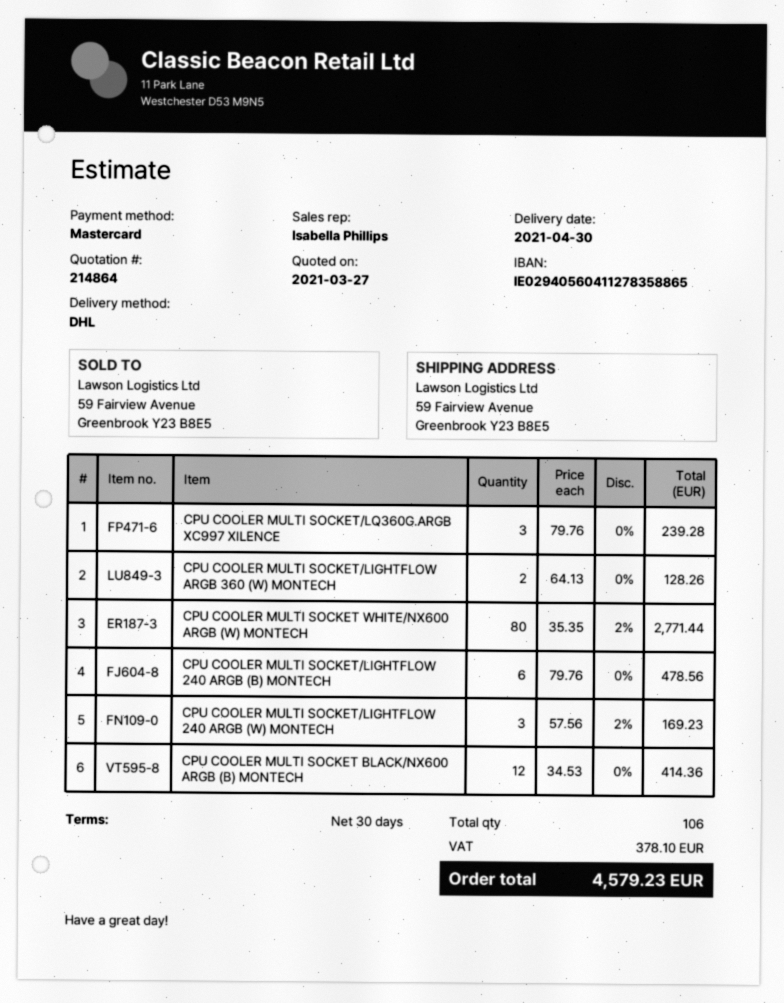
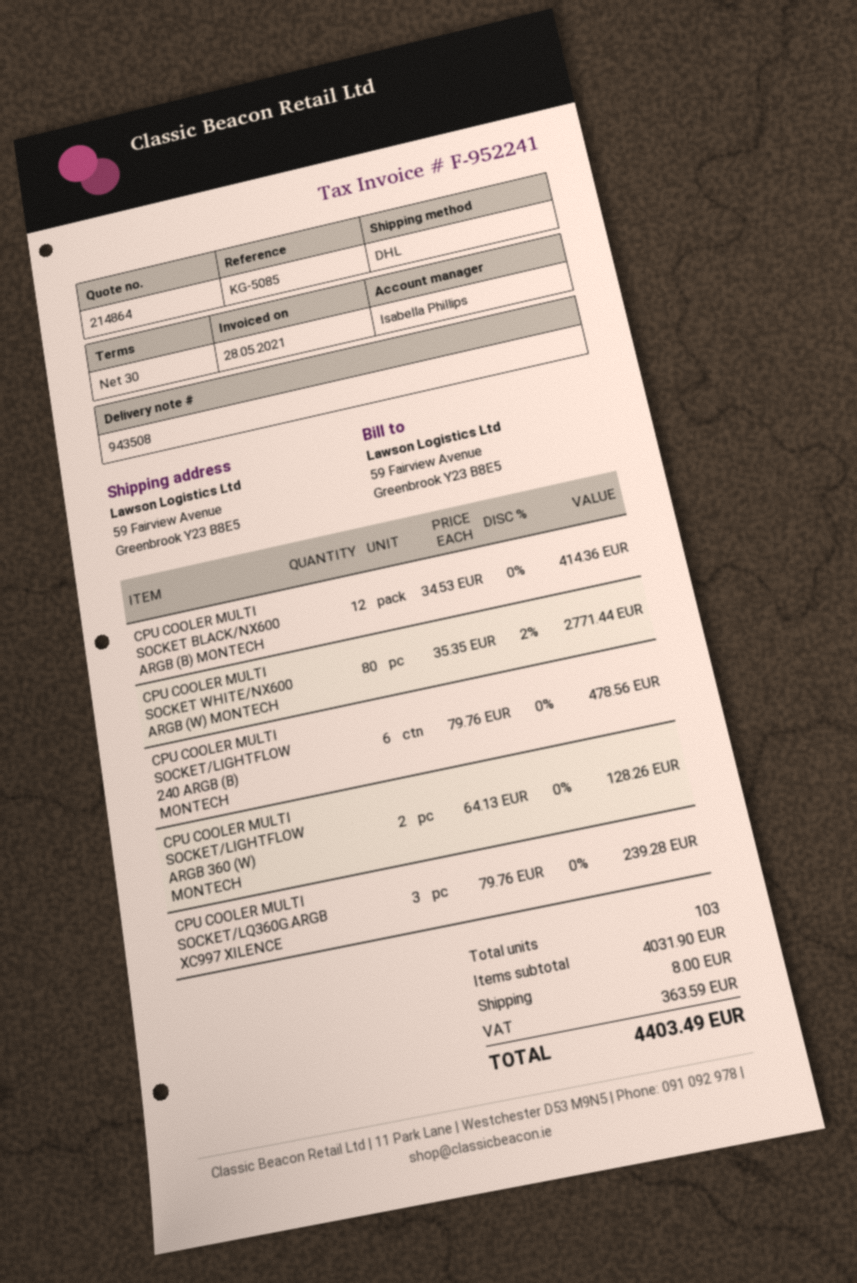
CPU COOLER MULTI SOCKET/LIGHTFLOW 240 ARGB (W) MONTECH: 3 x 57.56 - 2% = 169.23 -> none
total quantity: 106 -> 103
shipping: none -> 8.00
tax: 378.10 -> 363.59
total: 4579.23 -> 4403.49

